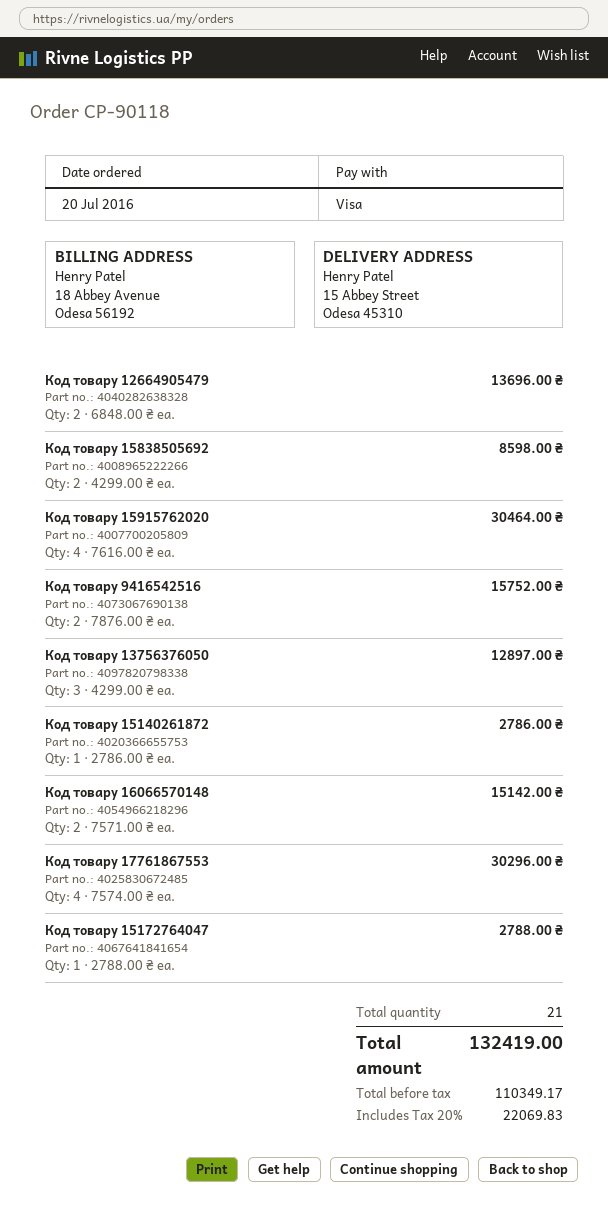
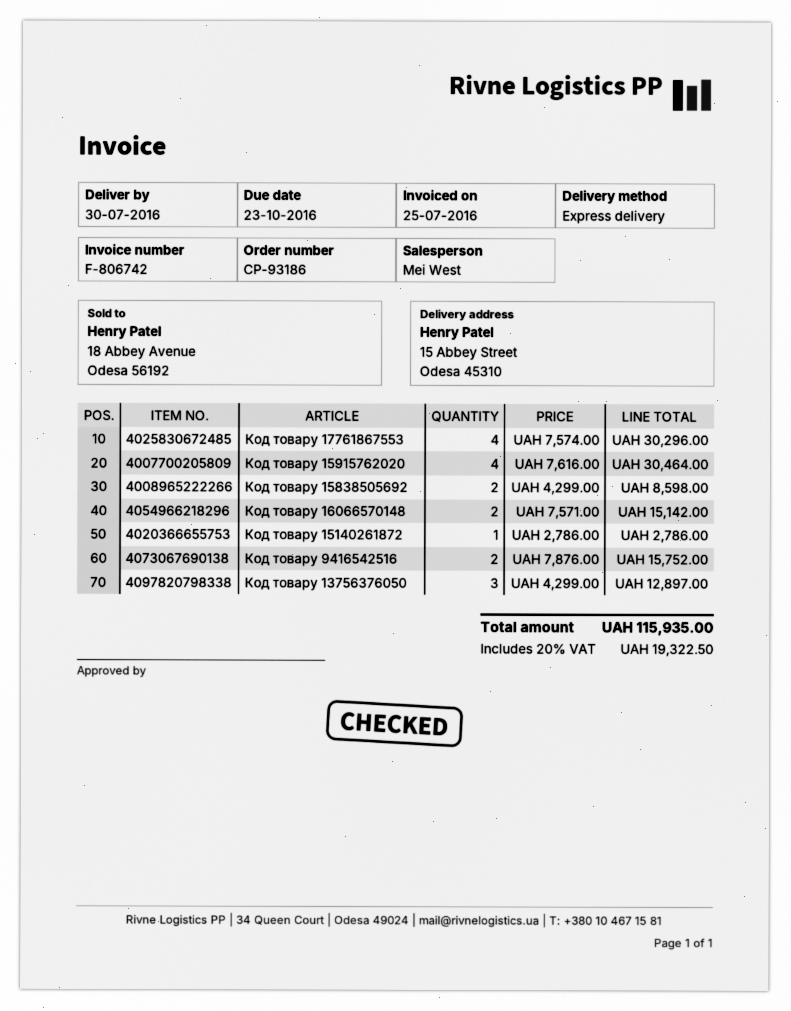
order number: CP-90118 -> CP-93186
Код товару 12664905479: 2 x 6848.00 = 13696.00 -> none
Код товару 15172764047: 1 x 2788.00 = 2788.00 -> none
tax: 20% = 22069.83 -> 20% = 19322.50
total: 132419.00 -> 115935.00

